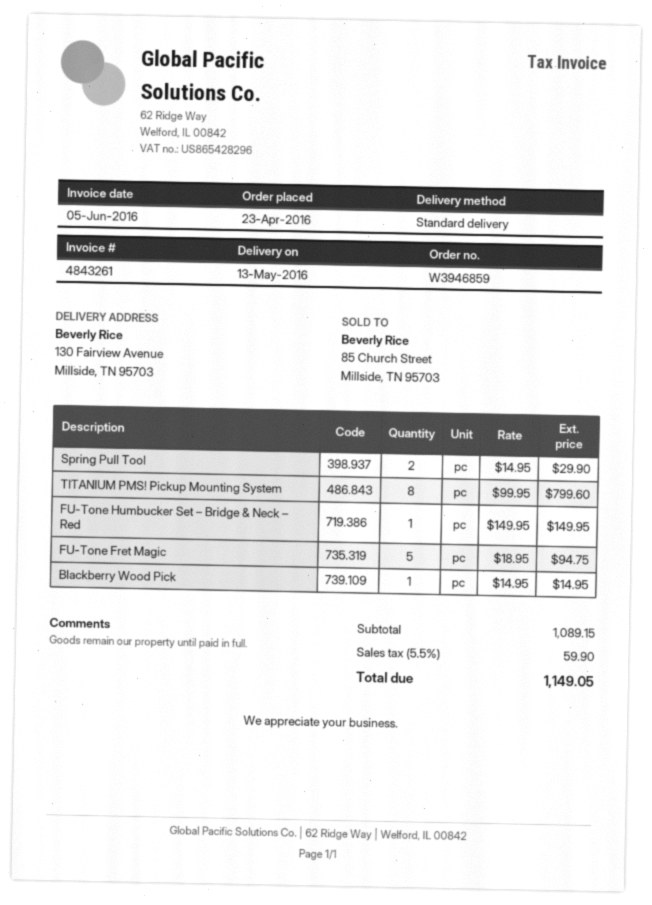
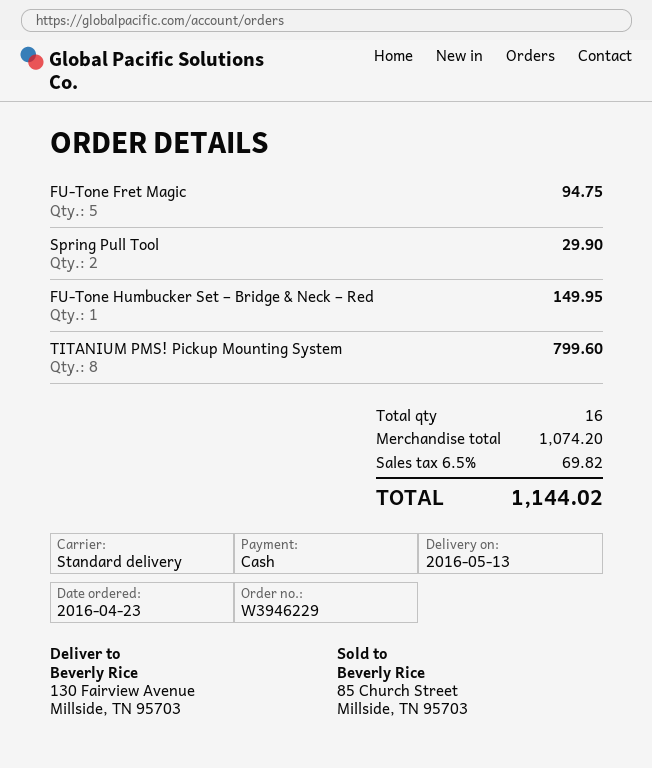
order number: W3946859 -> W3946229
Blackberry Wood Pick: 1 for 14.95 -> none
subtotal: 1089.15 -> 1074.20
tax: 5.5% = 59.90 -> 6.5% = 69.82
total: 1149.05 -> 1144.02

